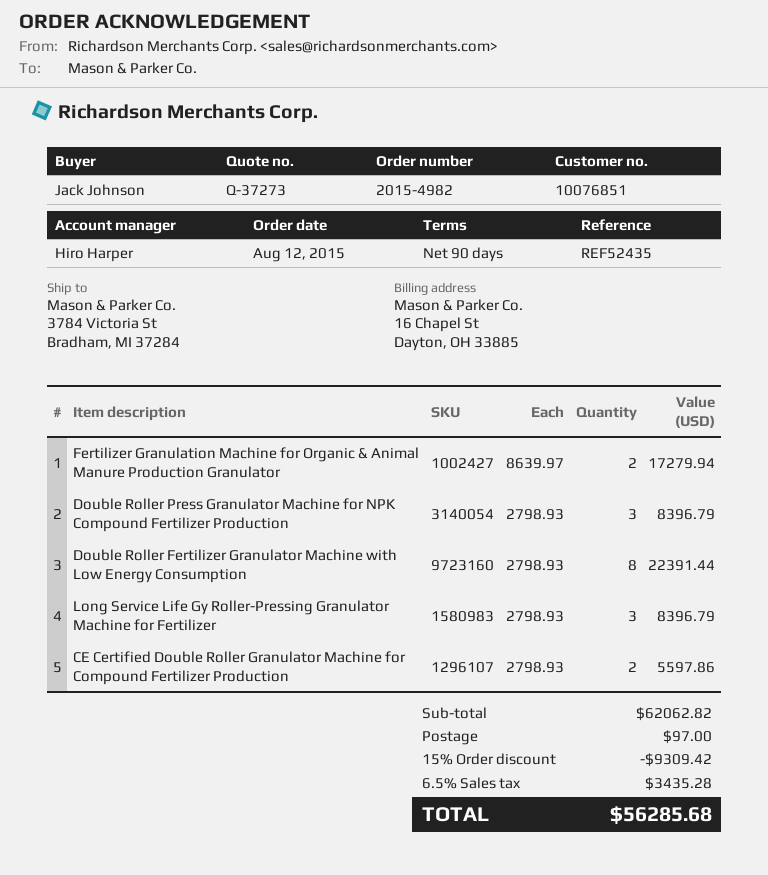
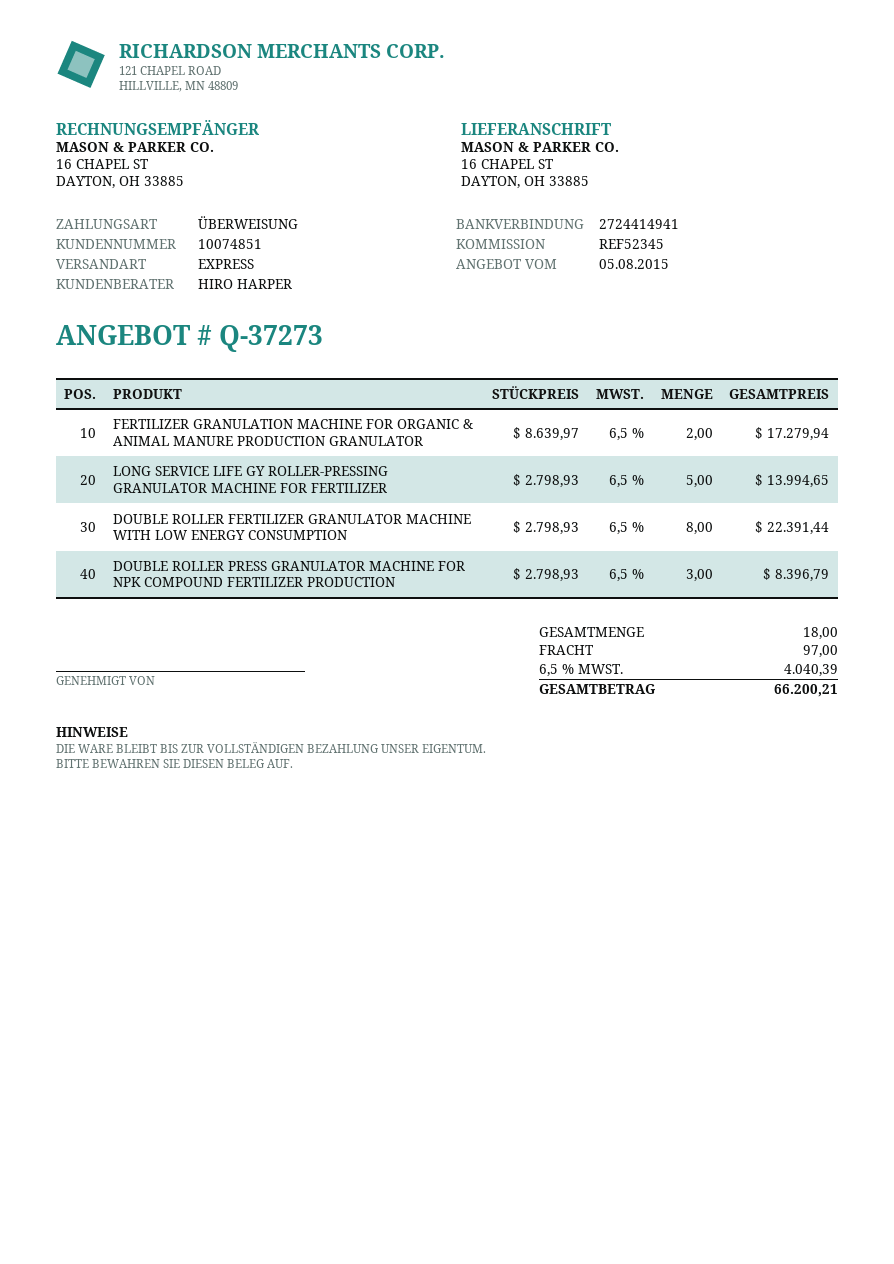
customer number: 10076851 -> 10074851
reference: REF52435 -> REF52345
ship to: 3784 Victoria St, Bradham, MI 37284 -> 16 CHAPEL ST, DAYTON, OH 33885
Long Service Life Gy Roller-Pressing Granulator Machine for Fertilizer: 3 x 2798.93 = 8396.79 -> 5 x 2798.93 = 13994.65
CE Certified Double Roller Granulator Machine for Compound Fertilizer Production: 2 x 2798.93 = 5597.86 -> none
discount: 15% = 9309.42 -> none
tax: 6.5% = 3435.28 -> 6.5% = 4040.39
total: 56285.68 -> 66200.21

